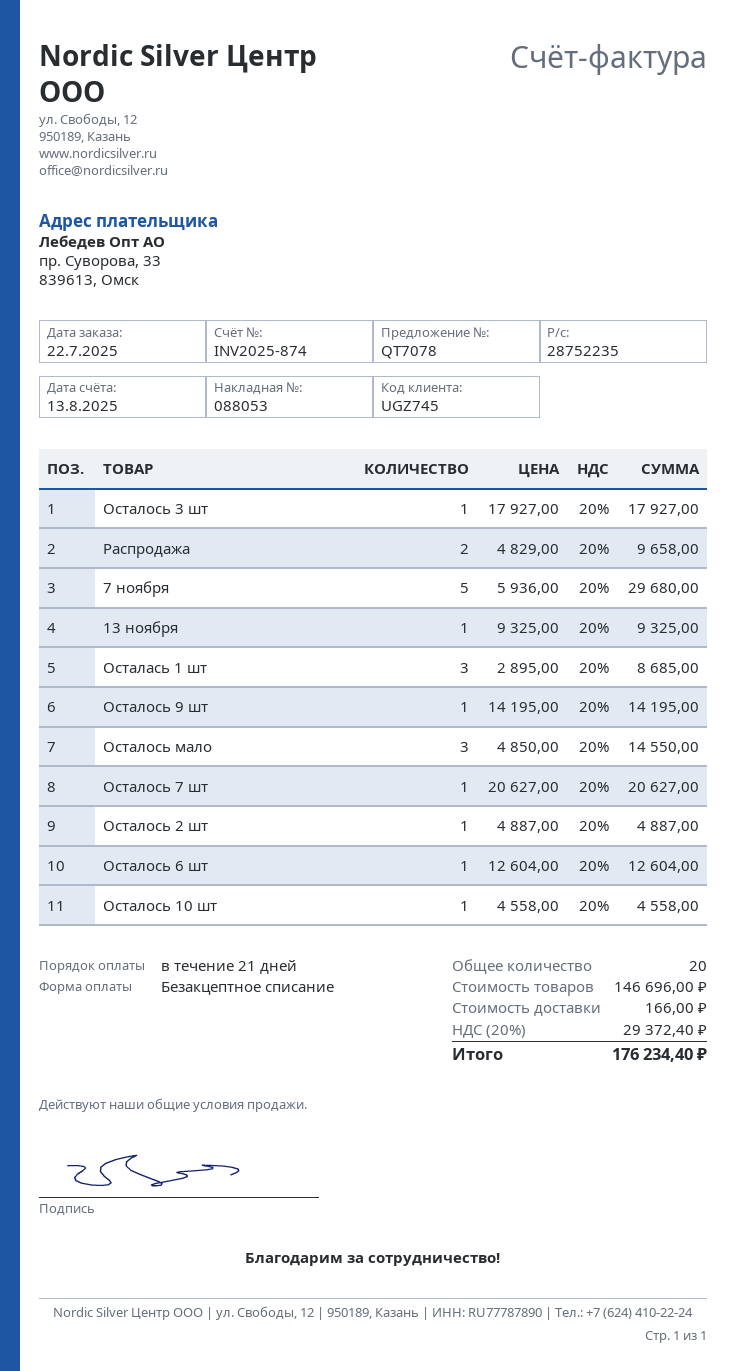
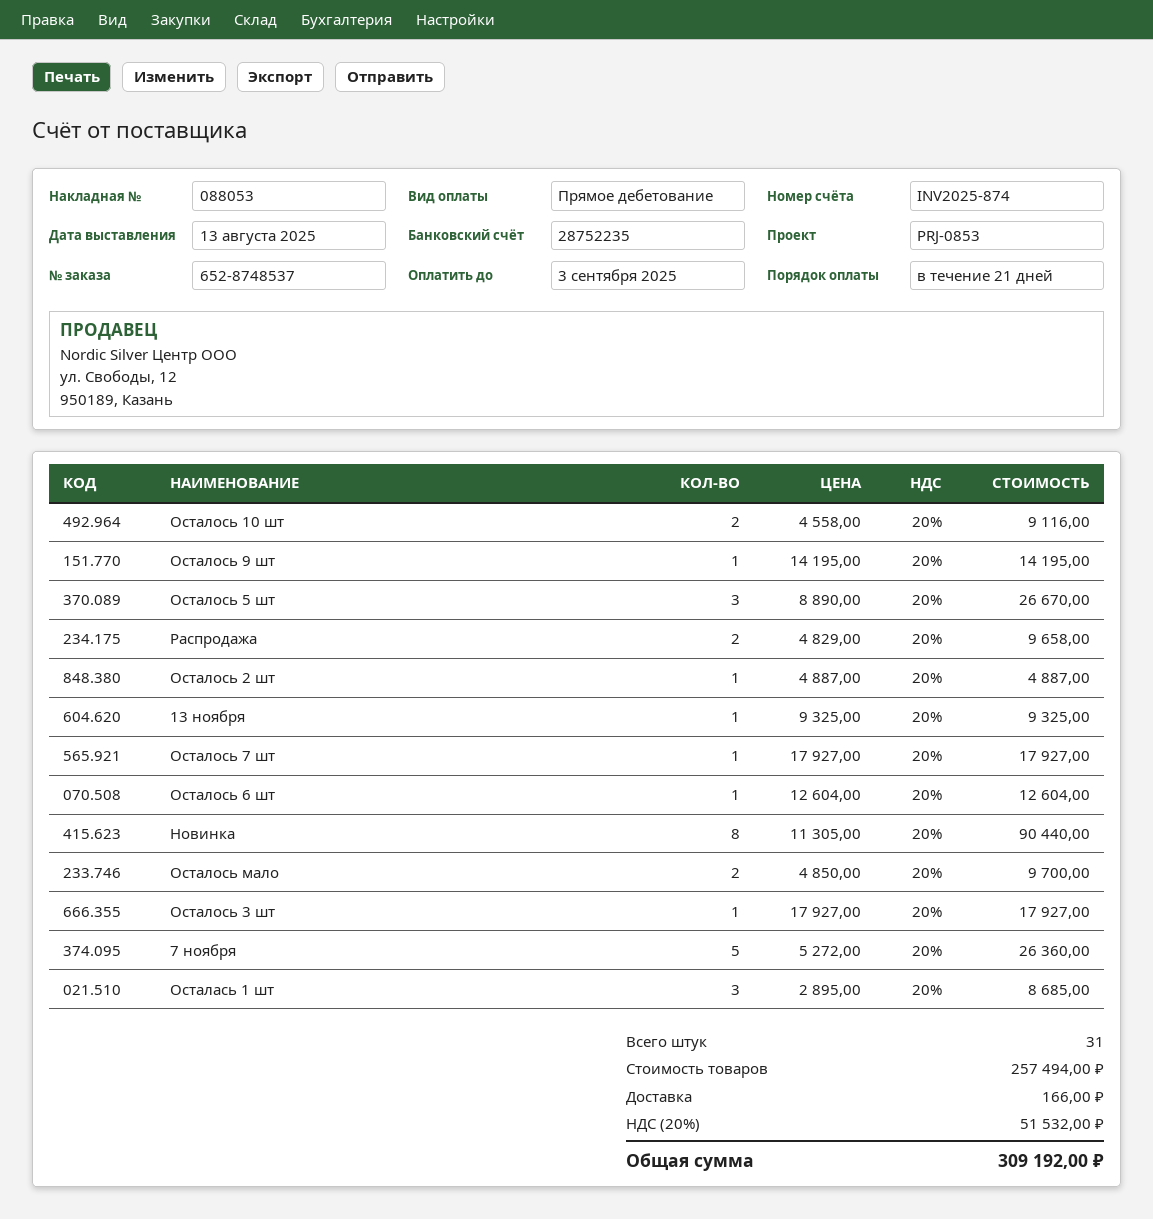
7 ноября: 5 x 5936.00 = 29680.00 -> 5 x 5272.00 = 26360.00
Осталось мало: 3 x 4850.00 = 14550.00 -> 2 x 4850.00 = 9700.00
Осталось 7 шт: 1 x 20627.00 = 20627.00 -> 1 x 17927.00 = 17927.00
Осталось 10 шт: 1 x 4558.00 = 4558.00 -> 2 x 4558.00 = 9116.00
Осталось 5 шт: none -> 3 x 8890.00 = 26670.00
Новинка: none -> 8 x 11305.00 = 90440.00
total quantity: 20 -> 31
subtotal: 146696.00 -> 257494.00
tax: 20% = 29372.40 -> 20% = 51532.00
total: 176234.40 -> 309192.00

